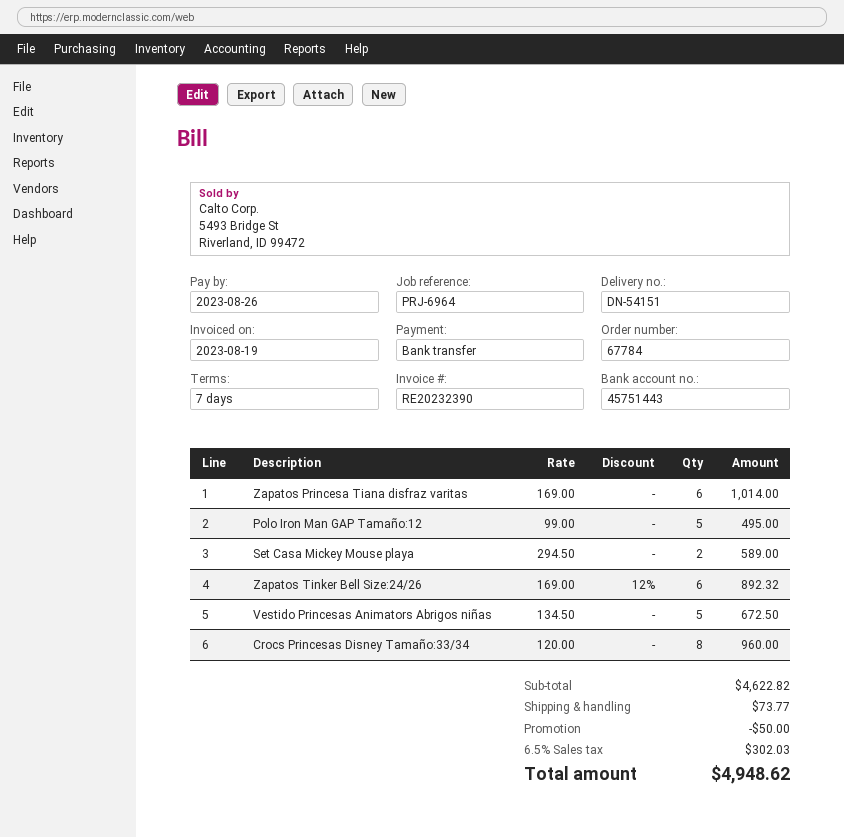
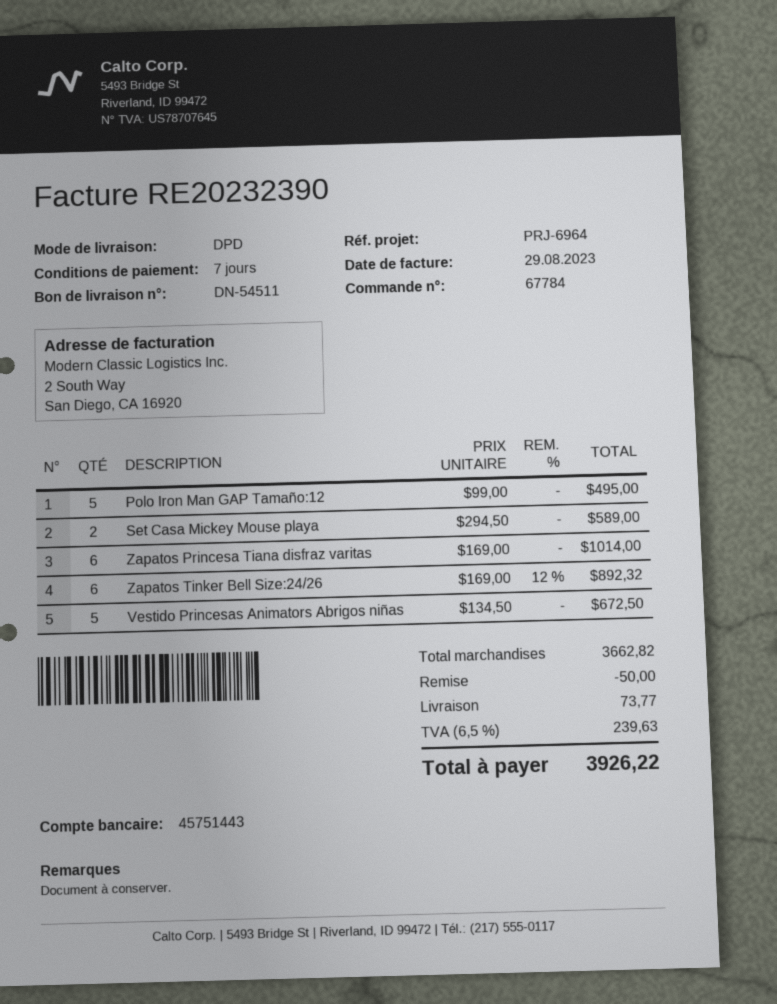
delivery note number: DN-54151 -> DN-54511
invoice date: 2023-08-19 -> 2023-08-29
Crocs Princesas Disney Tamaño:33/34: 8 x 120.00 = 960.00 -> none
subtotal: 4622.82 -> 3662.82
tax: 6.5% = 302.03 -> 6.5% = 239.63
total: 4948.62 -> 3926.22

